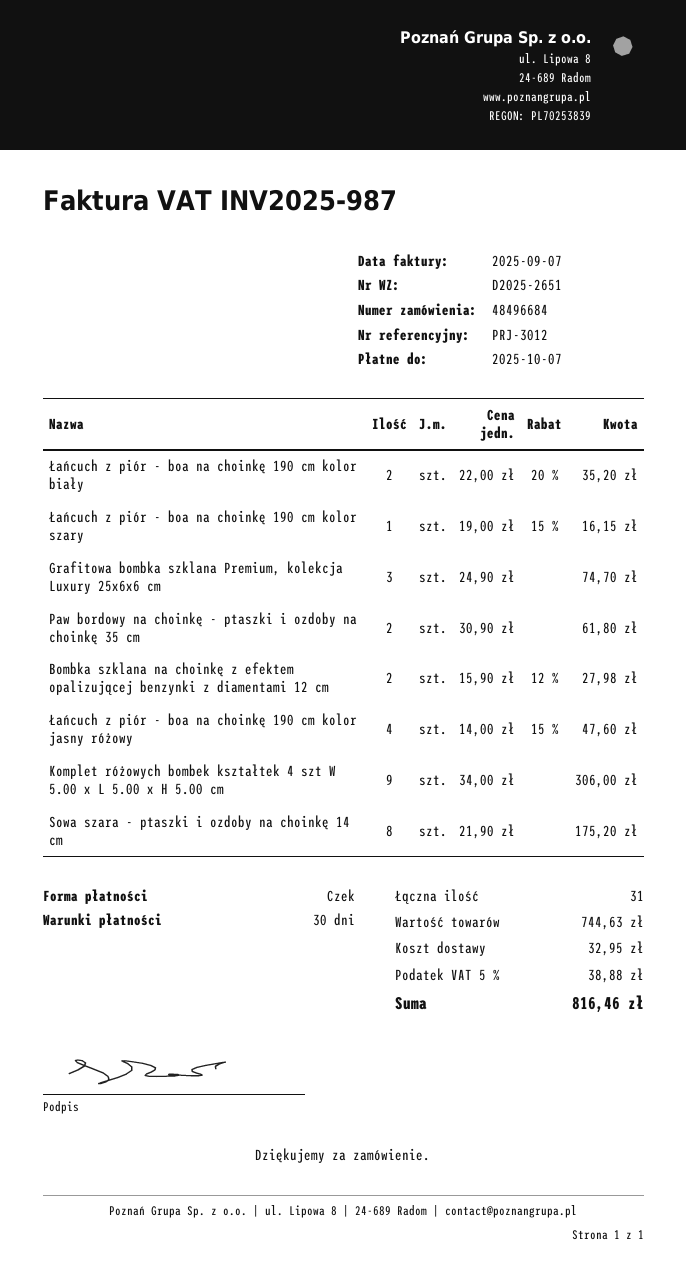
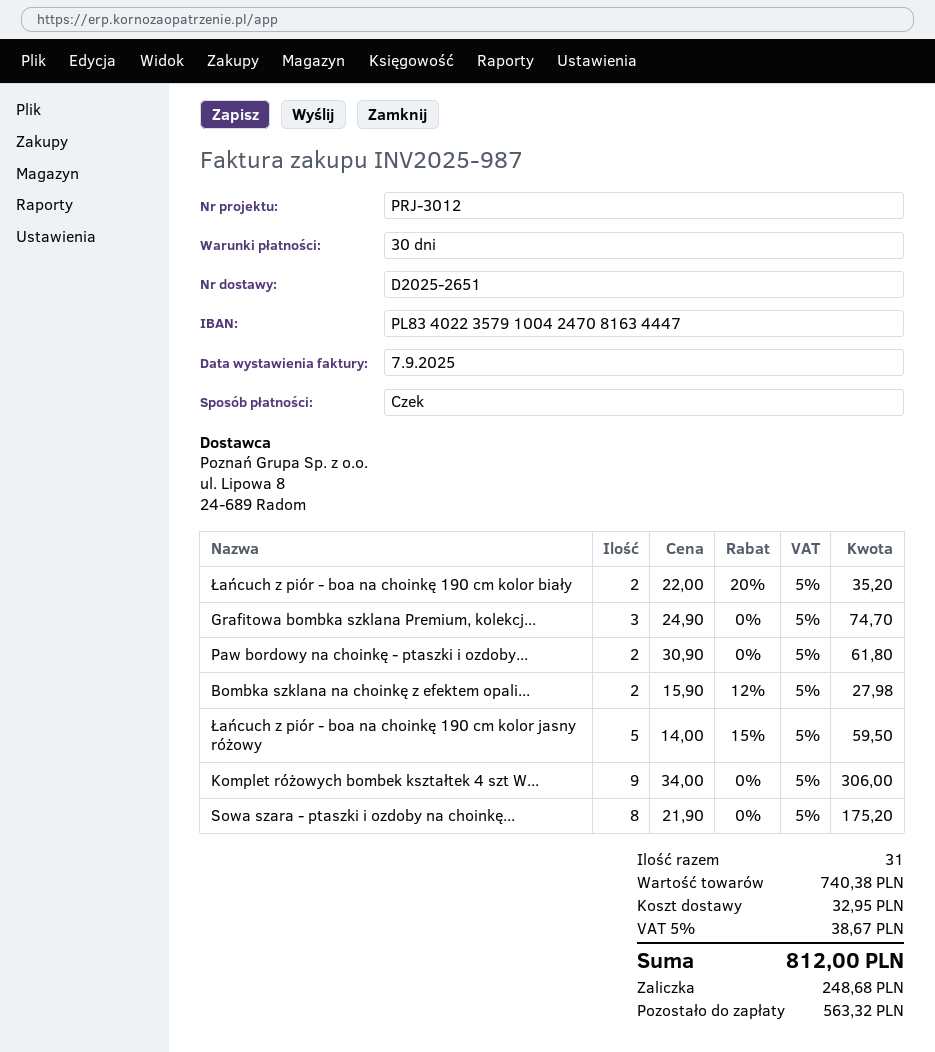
Łańcuch z piór - boa na choinkę 190 cm kolor szary: 1 x 19.00 - 15% = 16.15 -> none
Łańcuch z piór - boa na choinkę 190 cm kolor jasny różowy: 4 x 14.00 - 15% = 47.60 -> 5 x 14.00 - 15% = 59.50
subtotal: 744.63 -> 740.38
tax: 5% = 38.88 -> 5% = 38.67
total: 816.46 -> 812.00

